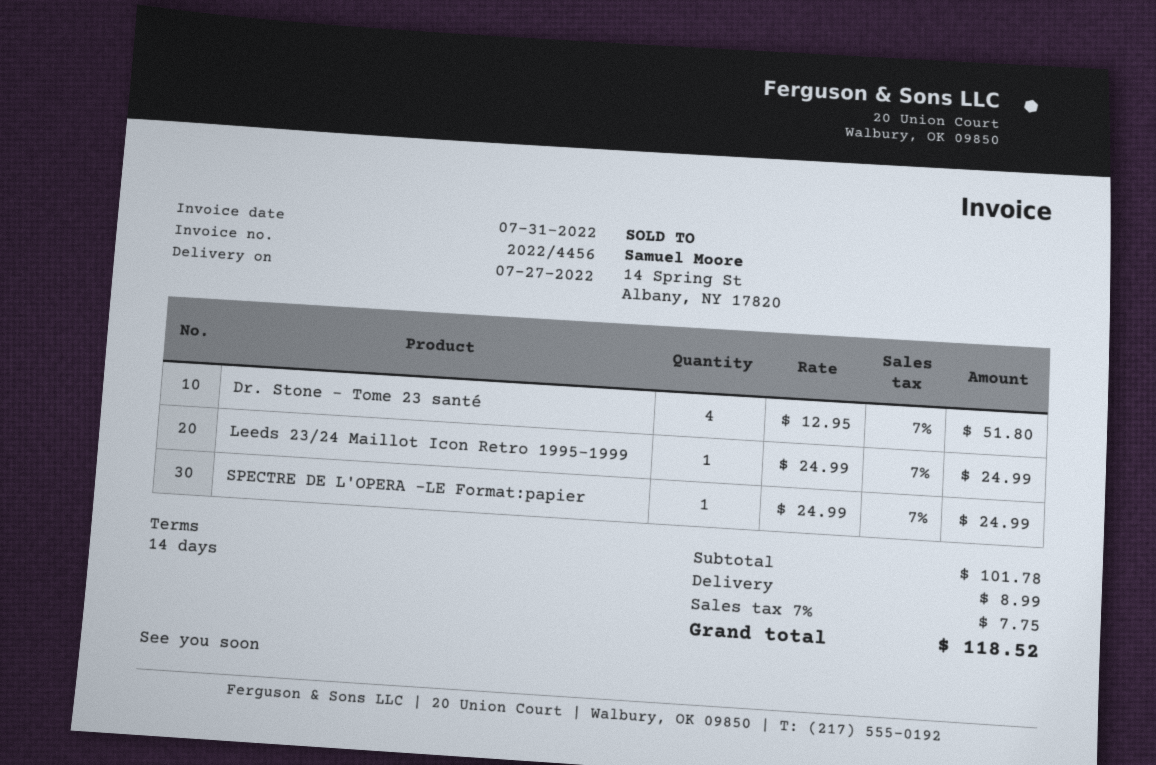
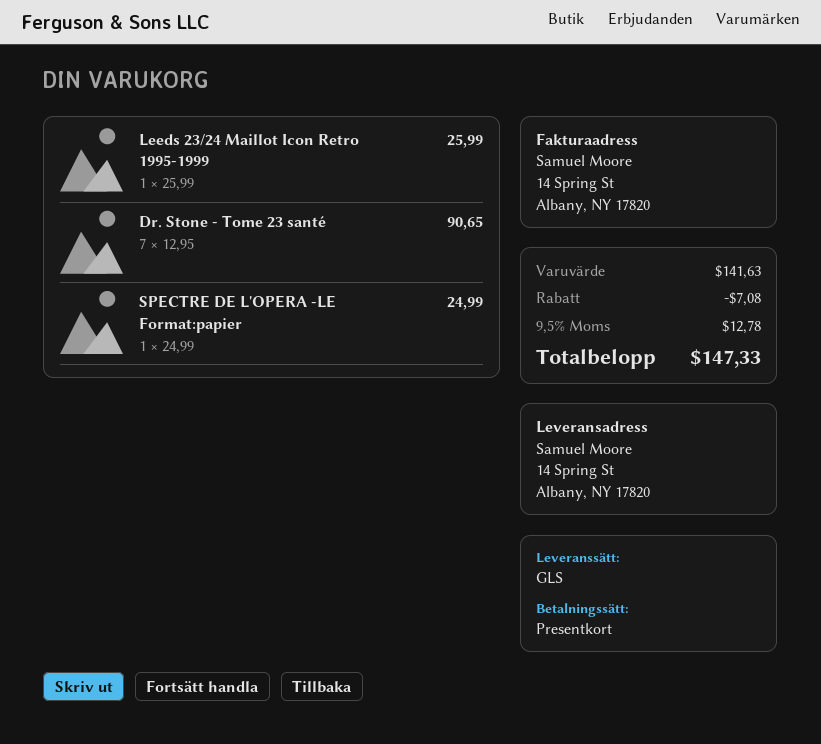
Dr. Stone - Tome 23 santé: 4 x 12.95 = 51.80 -> 7 x 12.95 = 90.65
Leeds 23/24 Maillot Icon Retro 1995-1999: 1 x 24.99 = 24.99 -> 1 x 25.99 = 25.99
subtotal: 101.78 -> 141.63
discount: none -> 7.08
shipping: 8.99 -> none
tax: 7% = 7.75 -> 9.5% = 12.78
total: 118.52 -> 147.33

